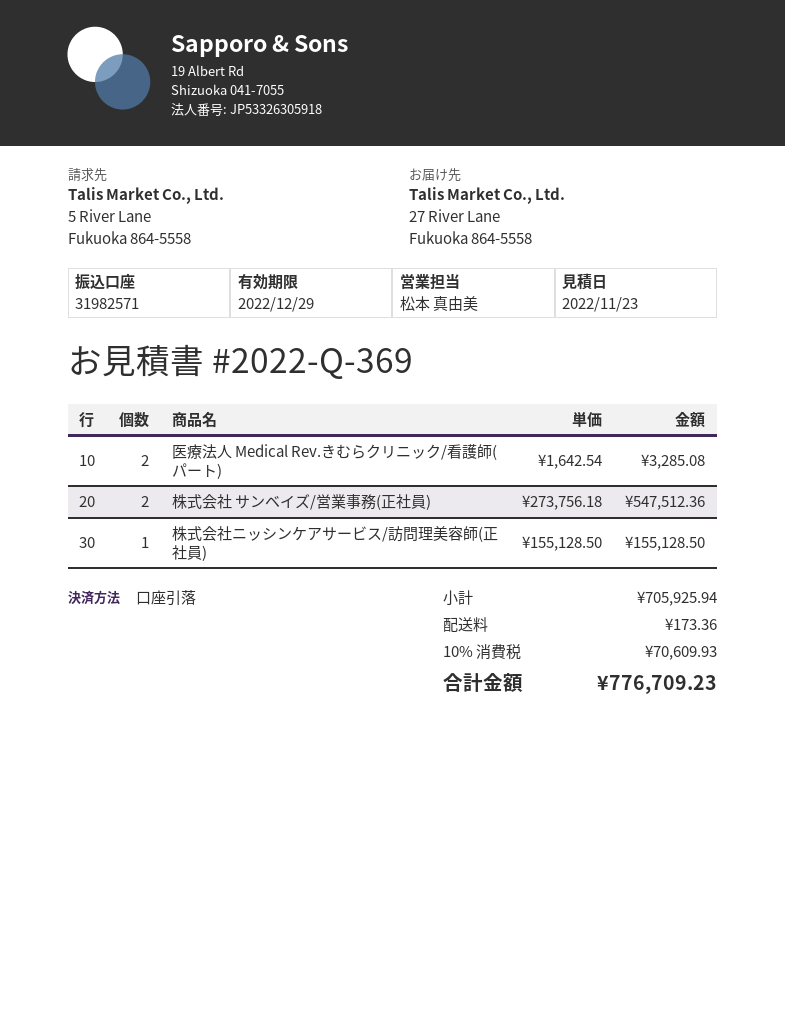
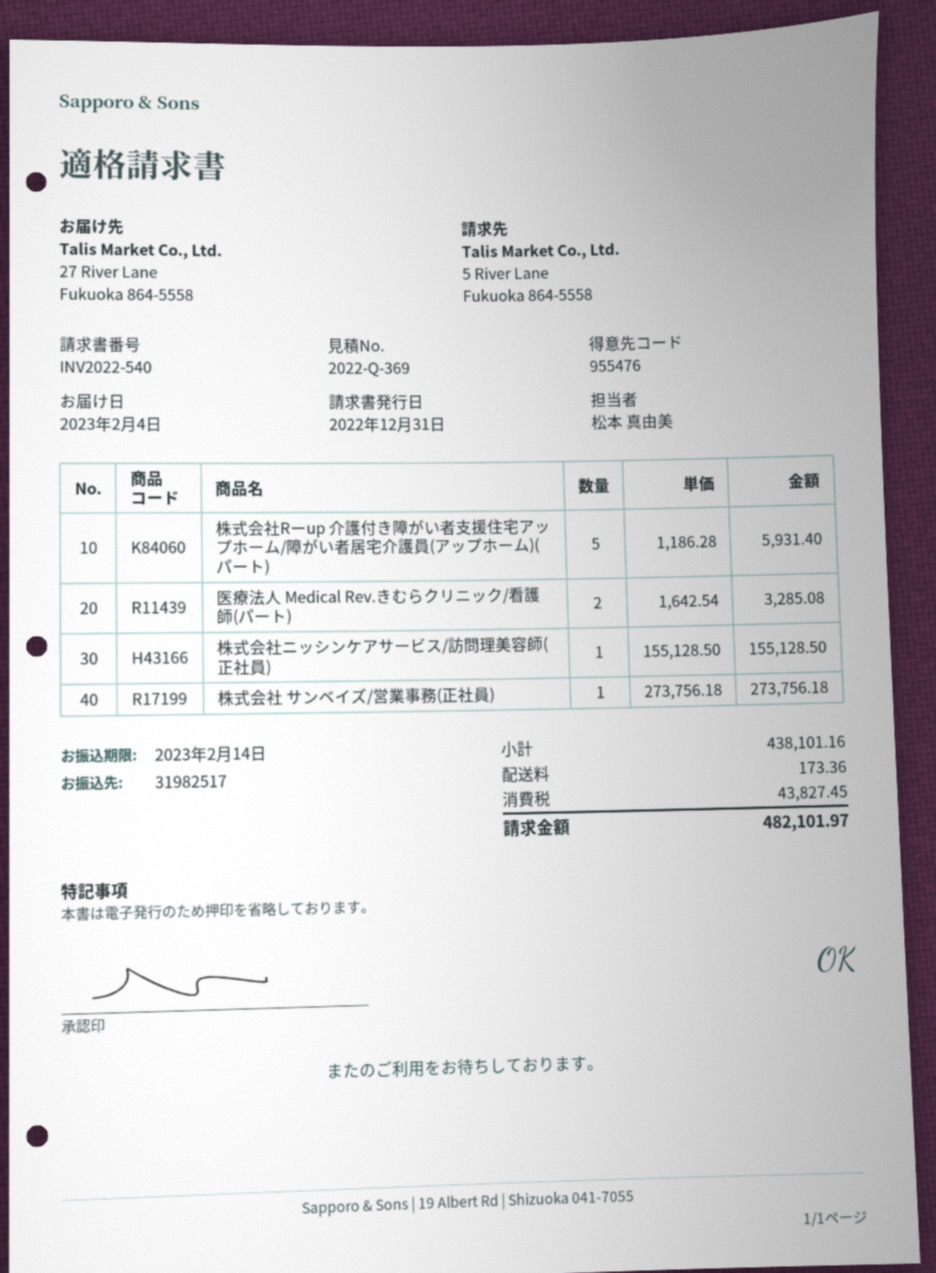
bank account: 31982571 -> 31982517
株式会社 サンベイズ/営業事務(正社員): 2 x 273756.18 = 547512.36 -> 1 x 273756.18 = 273756.18
株式会社Rーup 介護付き障がい者支援住宅アップホーム/障がい者居宅介護員(アップホーム)(パート): none -> 5 x 1186.28 = 5931.40
subtotal: 705925.94 -> 438101.16
tax: 70609.93 -> 43827.45
total: 776709.23 -> 482101.97

